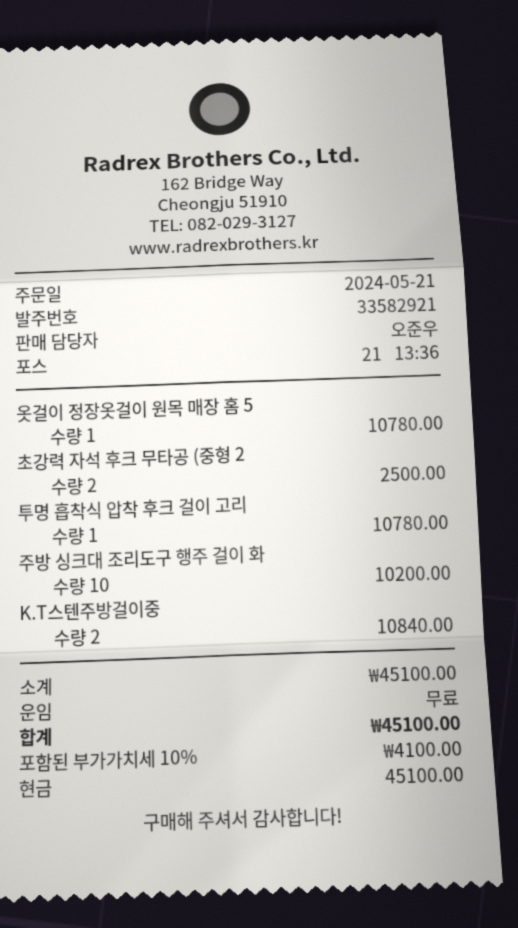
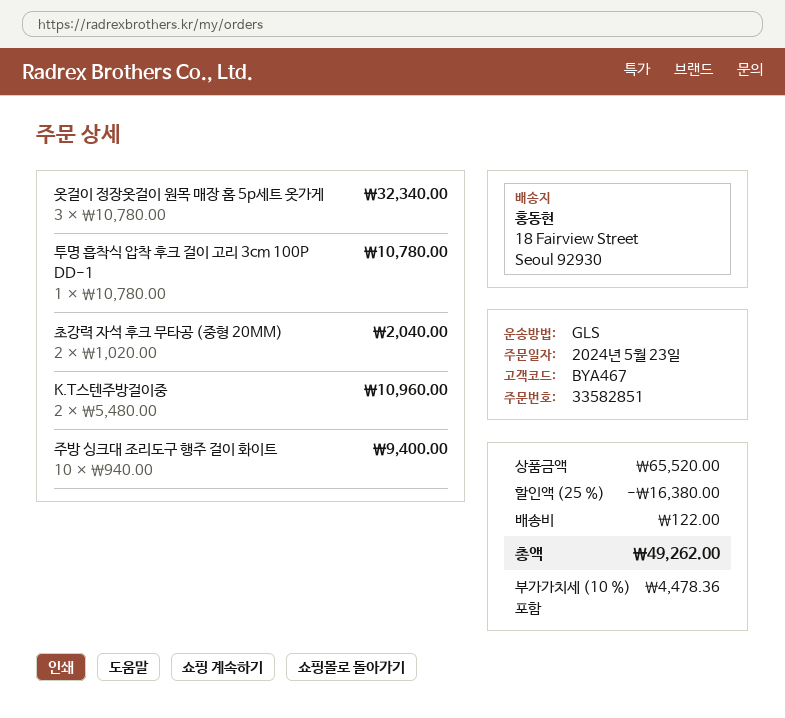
order number: 33582921 -> 33582851
order date: 2024-05-21 -> 2024-05-23
옷걸이 정장옷걸이 원목 매장 홈 5: 1 for 10780.00 -> 3 for 32340.00
초강력 자석 후크 무타공 (중형 2: 2 for 2500.00 -> 2 for 2040.00
주방 싱크대 조리도구 행주 걸이 화: 10 for 10200.00 -> 10 for 9400.00
K.T스텐주방걸이중: 2 for 10840.00 -> 2 for 10960.00
subtotal: 45100.00 -> 65520.00
discount: none -> 25% = 16380.00
shipping: 0.00 -> 122.00
tax: 10% = 4100.00 -> 10% = 4478.36
total: 45100.00 -> 49262.00

